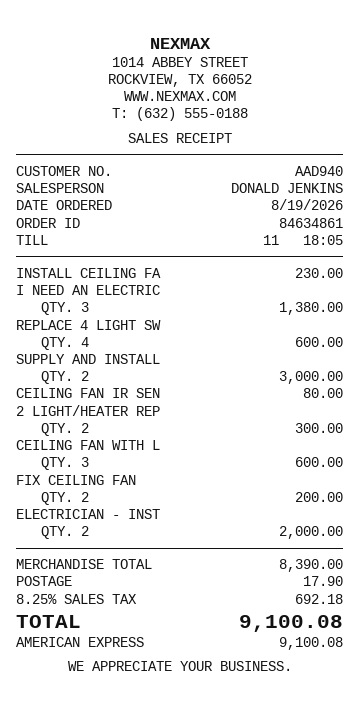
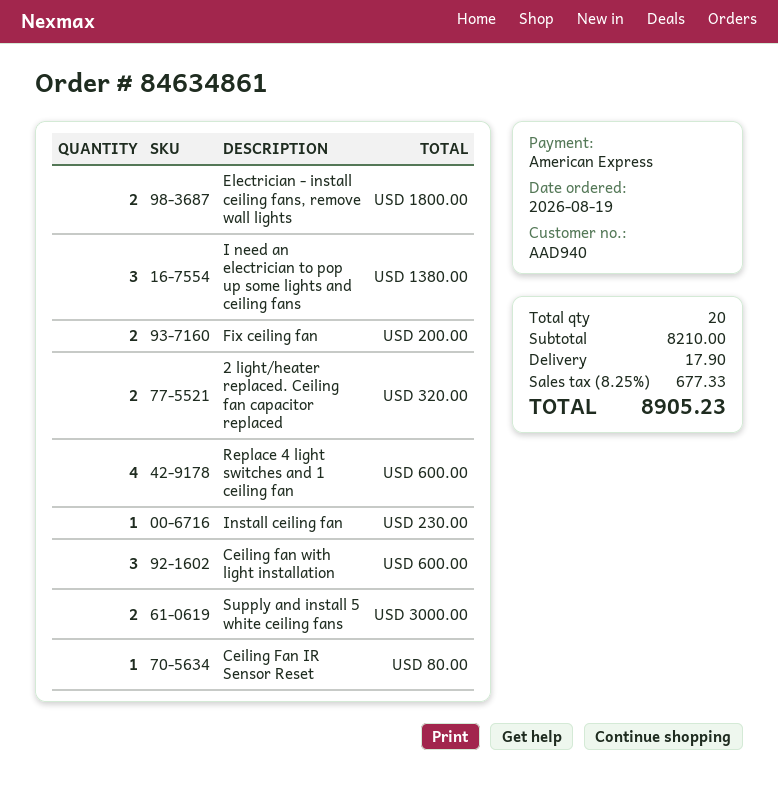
2 LIGHT/HEATER REP: 2 for 300.00 -> 2 for 320.00
ELECTRICIAN - INST: 2 for 2000.00 -> 2 for 1800.00
subtotal: 8390.00 -> 8210.00
tax: 8.25% = 692.18 -> 8.25% = 677.33
total: 9100.08 -> 8905.23

